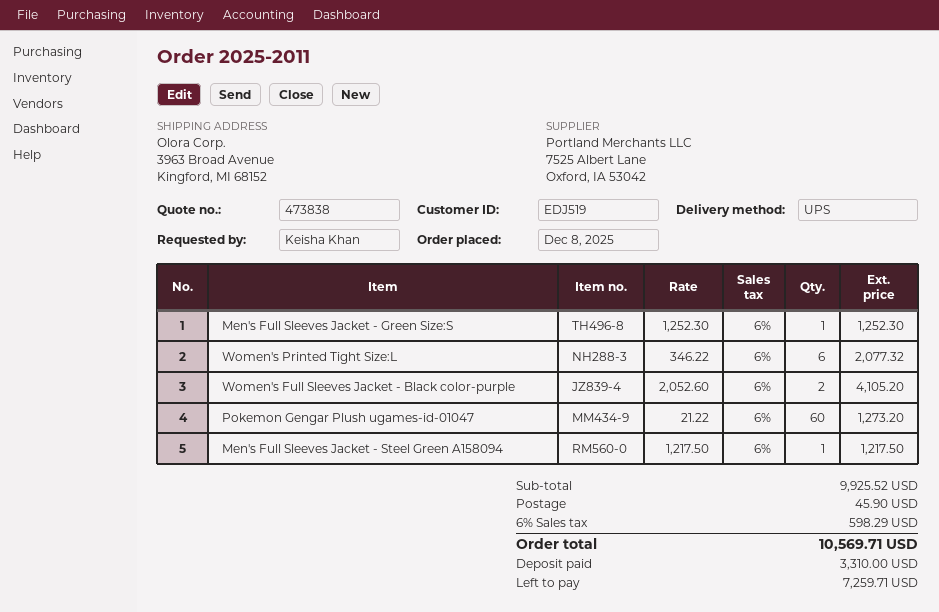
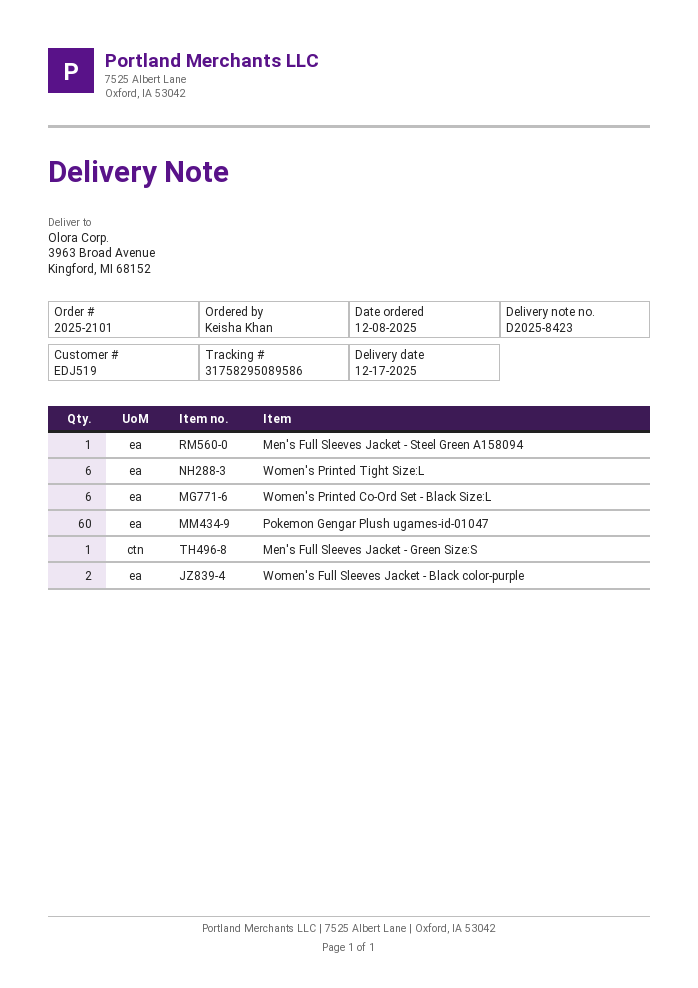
order number: 2025-2011 -> 2025-2101
Women's Printed Co-Ord Set - Black Size:L: none -> 6

